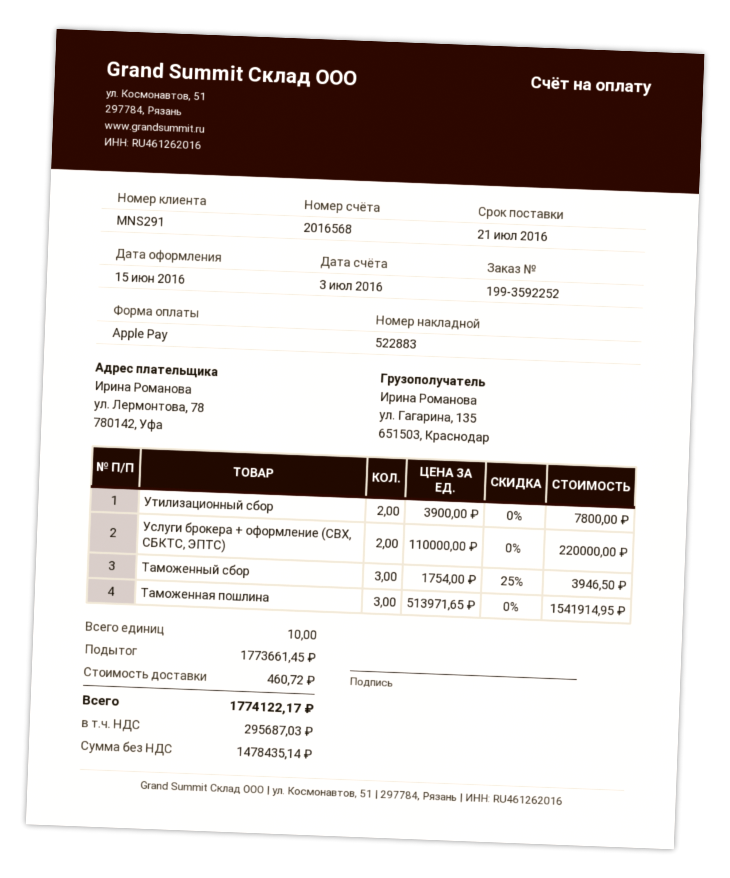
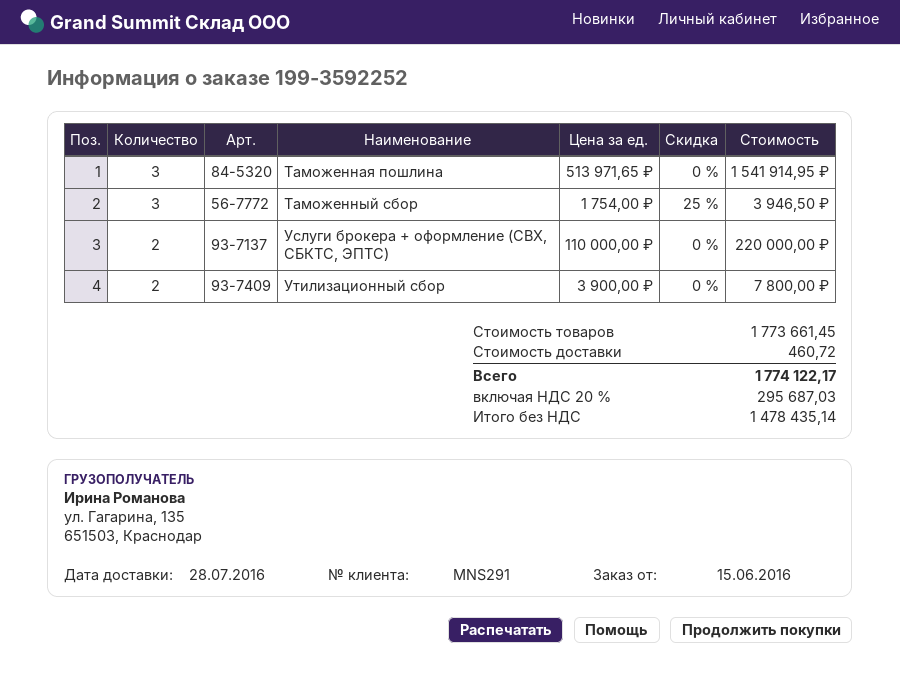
delivery date: 2016-07-21 -> 2016-07-28

